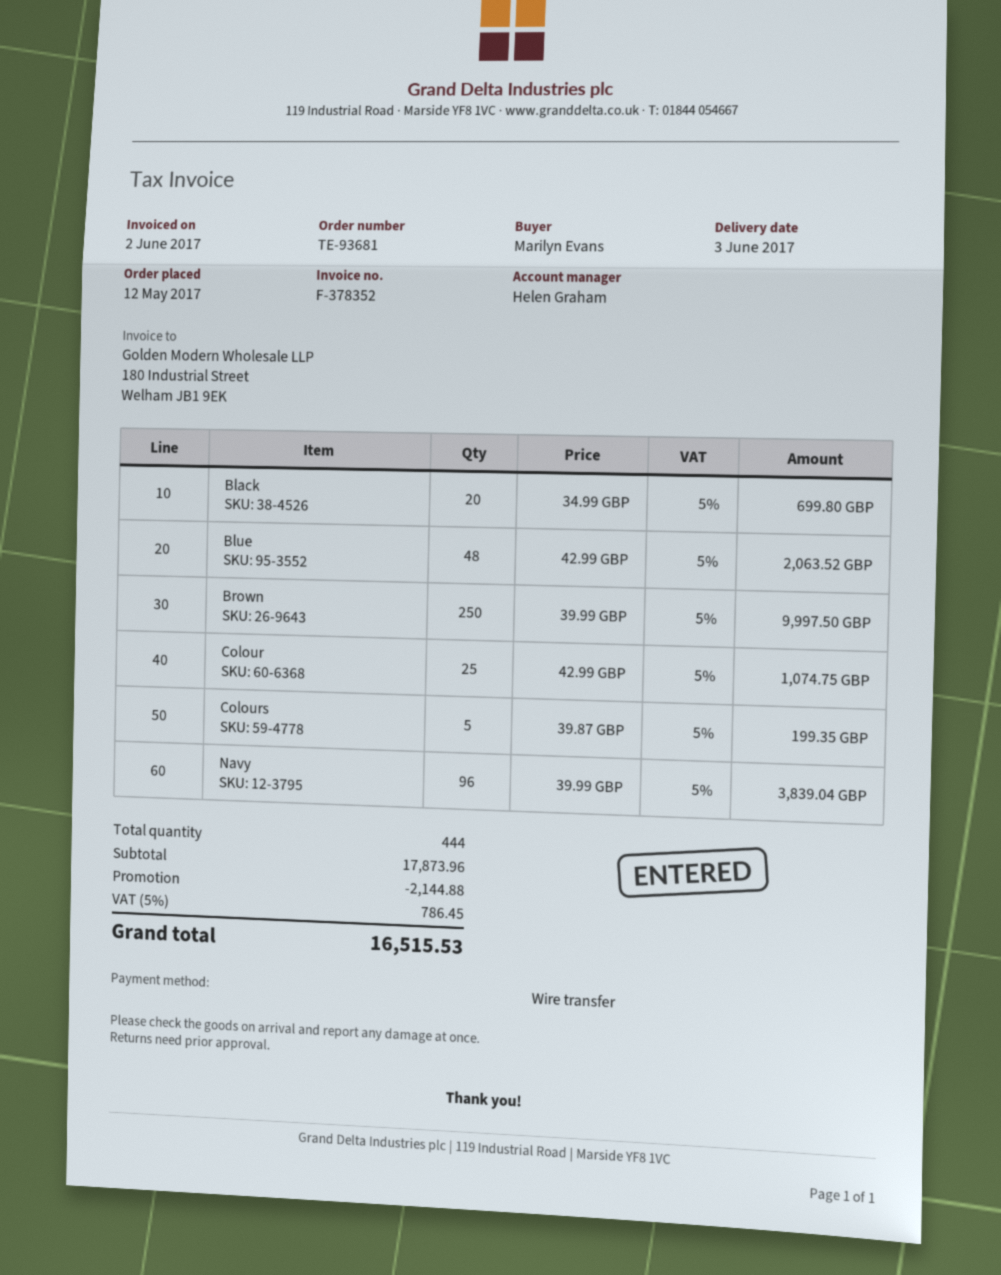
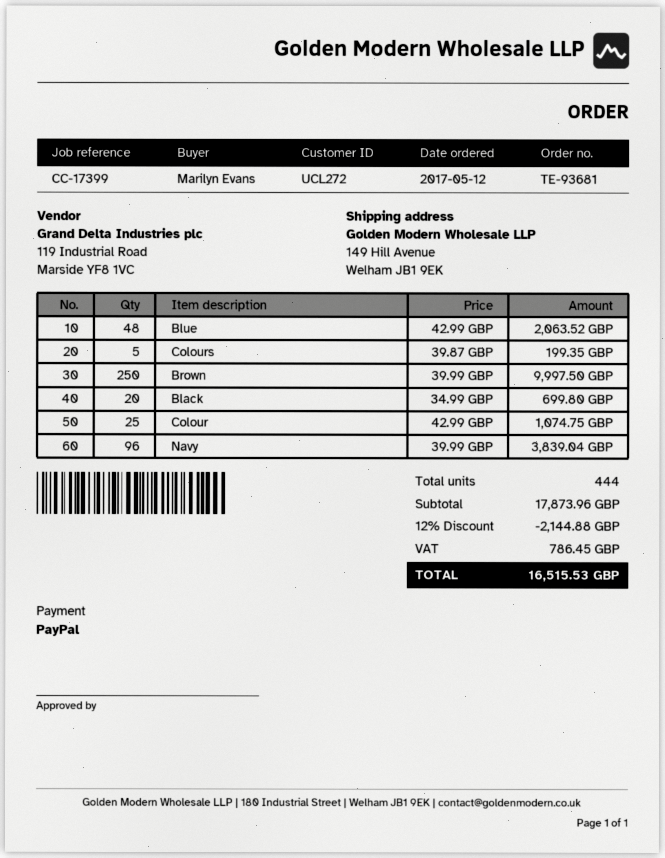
payment method: bank transfer -> PayPal

